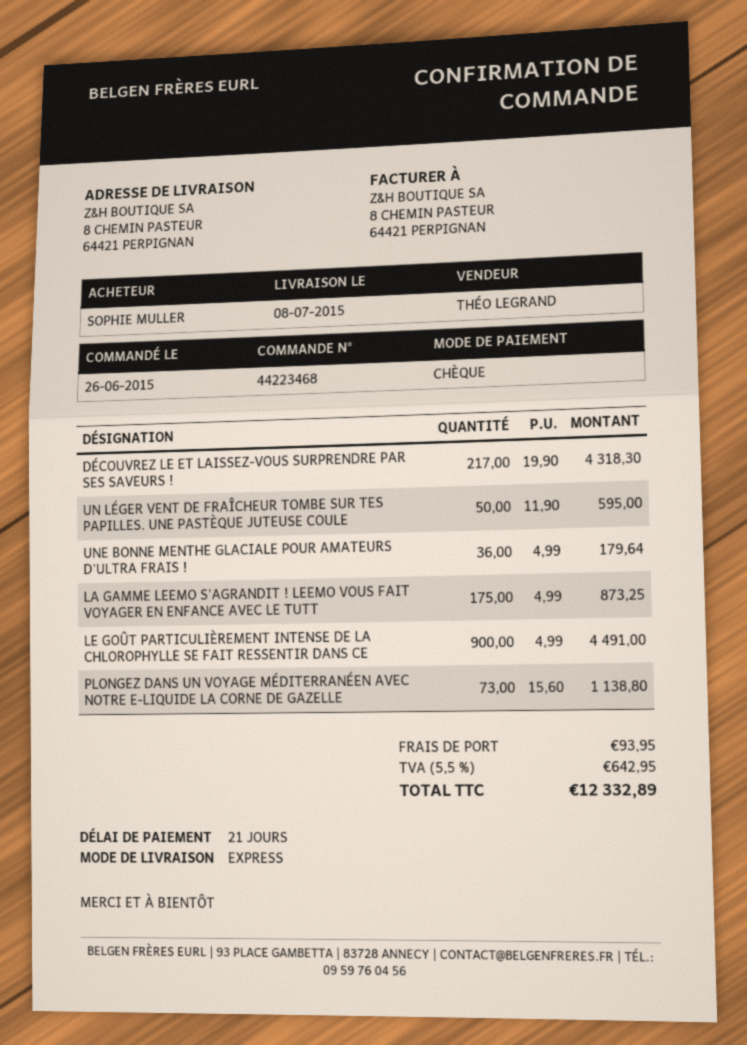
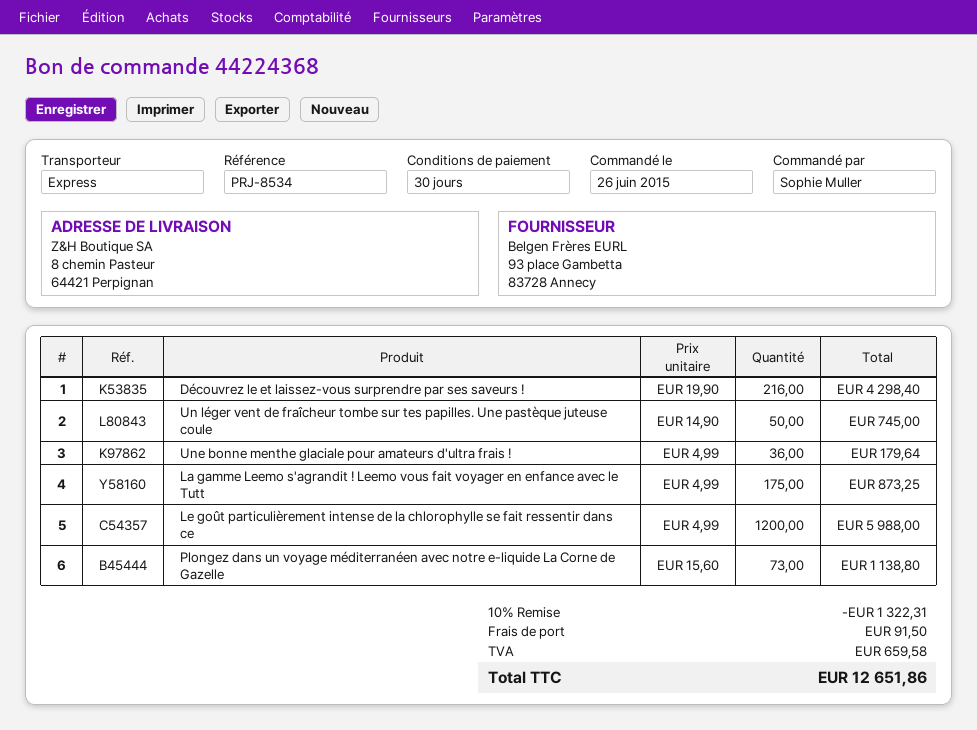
order number: 44223468 -> 44224368
payment terms: 21 days -> 30 days
DÉCOUVREZ LE ET LAISSEZ-VOUS SURPRENDRE PAR SES SAVEURS !: 217 x 19.90 = 4318.30 -> 216 x 19.90 = 4298.40
UN LÉGER VENT DE FRAÎCHEUR TOMBE SUR TES PAPILLES. UNE PASTÈQUE JUTEUSE COULE: 50 x 11.90 = 595.00 -> 50 x 14.90 = 745.00
LE GOÛT PARTICULIÈREMENT INTENSE DE LA CHLOROPHYLLE SE FAIT RESSENTIR DANS CE: 900 x 4.99 = 4491.00 -> 1200 x 4.99 = 5988.00
discount: none -> 10% = 1322.31
shipping: 93.95 -> 91.50
tax: 642.95 -> 659.58
total: 12332.89 -> 12651.86

